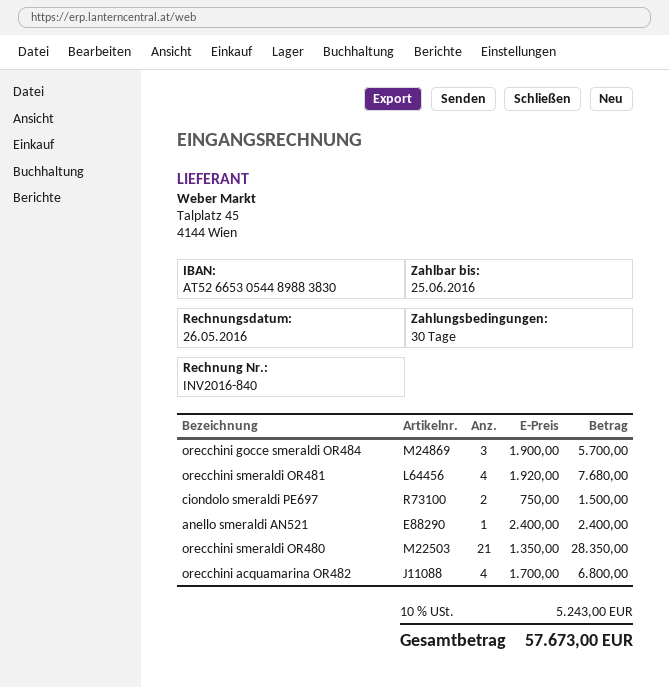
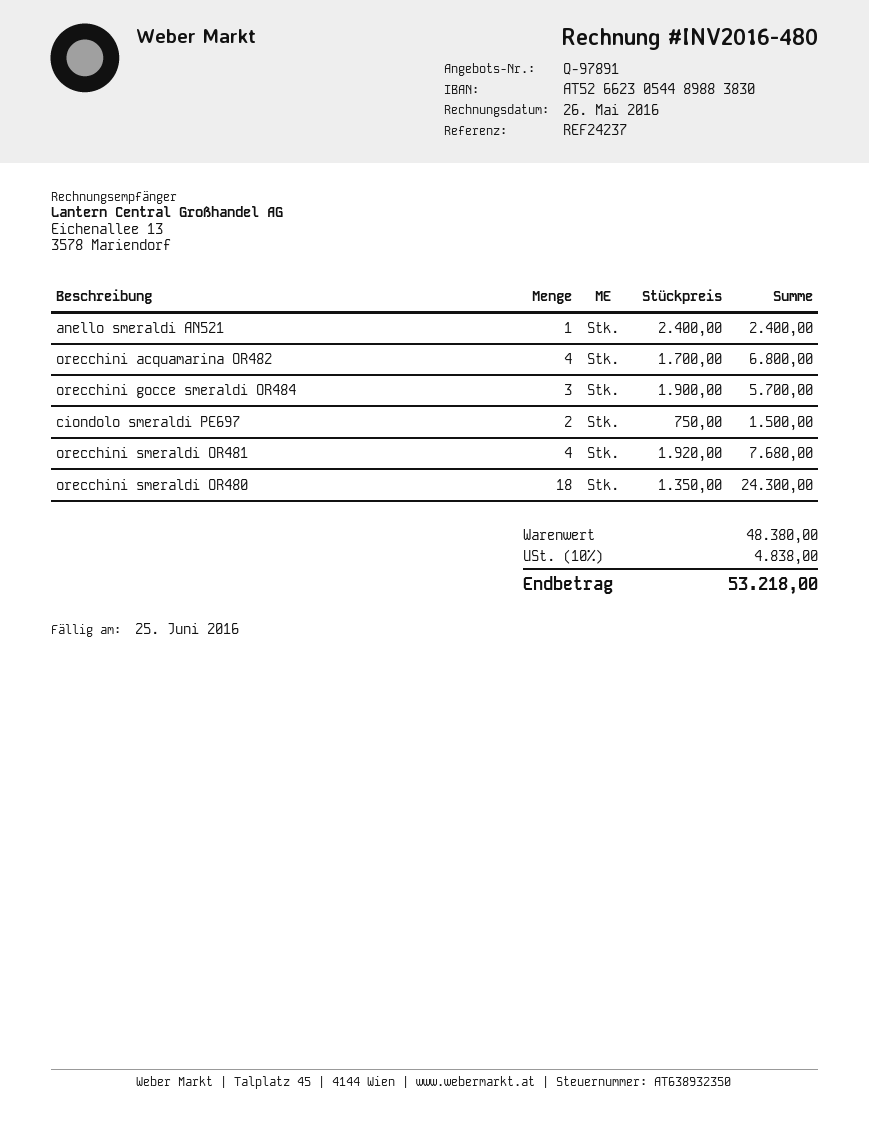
invoice number: INV2016-840 -> INV2016-480
bank account: AT526653054489883830 -> AT526623054489883830
orecchini smeraldi OR480: 21 x 1350.00 = 28350.00 -> 18 x 1350.00 = 24300.00
tax: 10% = 5243.00 -> 10% = 4838.00
total: 57673.00 -> 53218.00

